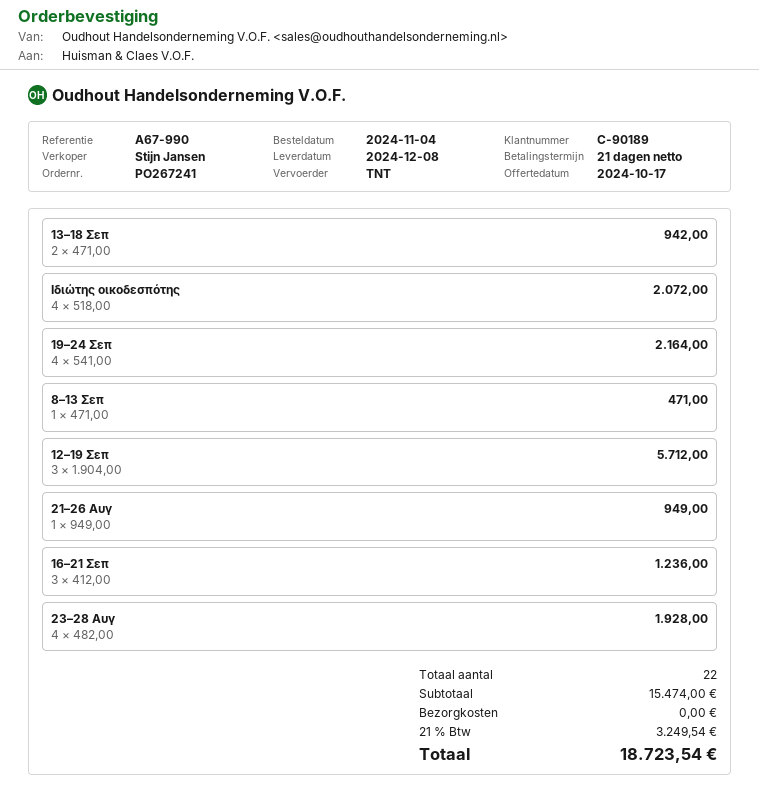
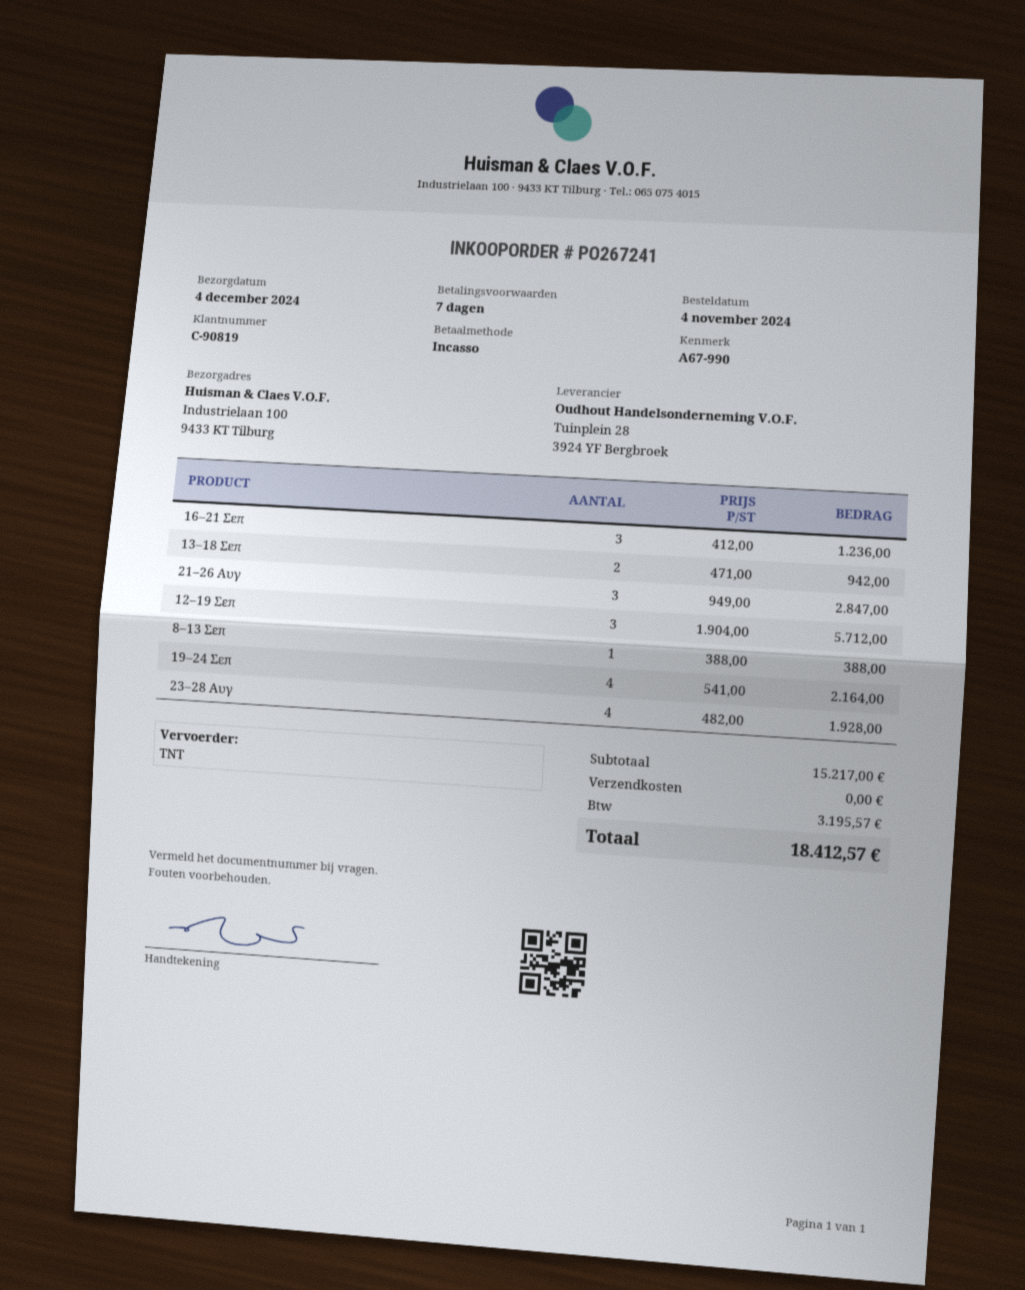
delivery date: 2024-12-08 -> 2024-12-04
payment terms: 21 days -> 7 days
customer number: C-90189 -> C-90819
Ιδιώτης οικοδεσπότης: 4 x 518.00 = 2072.00 -> none
8–13 Σεπ: 1 x 471.00 = 471.00 -> 1 x 388.00 = 388.00
21–26 Αυγ: 1 x 949.00 = 949.00 -> 3 x 949.00 = 2847.00
subtotal: 15474.00 -> 15217.00
tax: 3249.54 -> 3195.57
total: 18723.54 -> 18412.57

